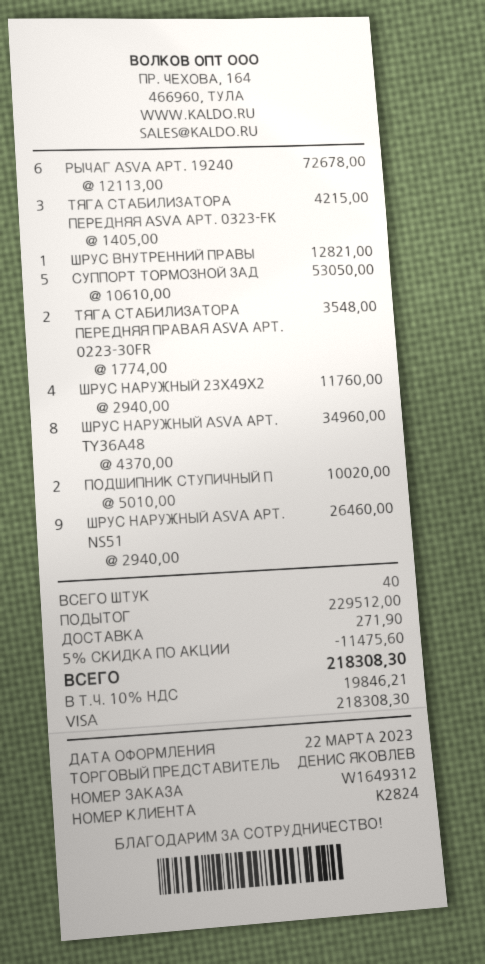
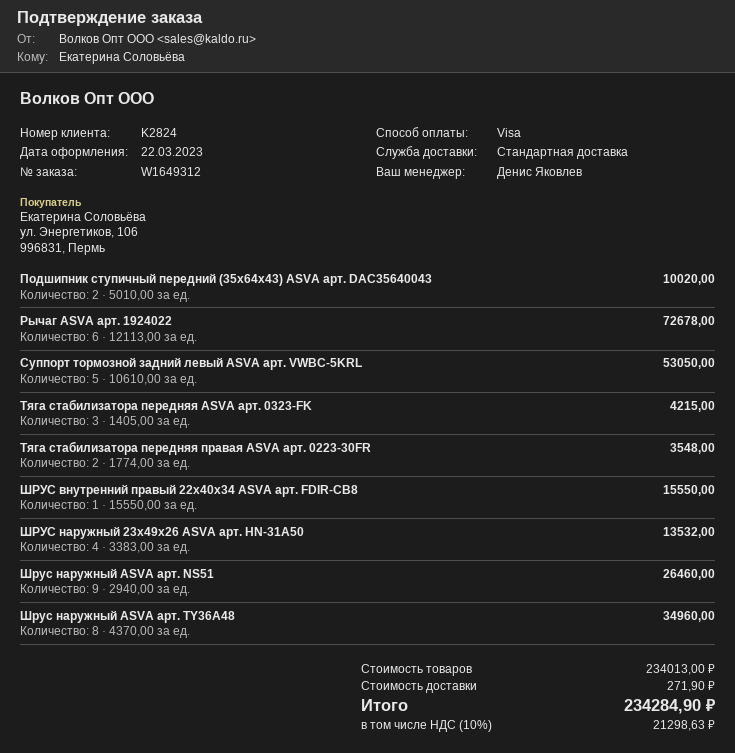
ШРУС ВНУТРЕННИЙ ПРАВЫ: 1 x 12821.00 = 12821.00 -> 1 x 15550.00 = 15550.00
ШРУС НАРУЖНЫЙ 23X49X2: 4 x 2940.00 = 11760.00 -> 4 x 3383.00 = 13532.00
subtotal: 229512.00 -> 234013.00
discount: 5% = 11475.60 -> none
tax: 10% = 19846.21 -> 10% = 21298.63
total: 218308.30 -> 234284.90

